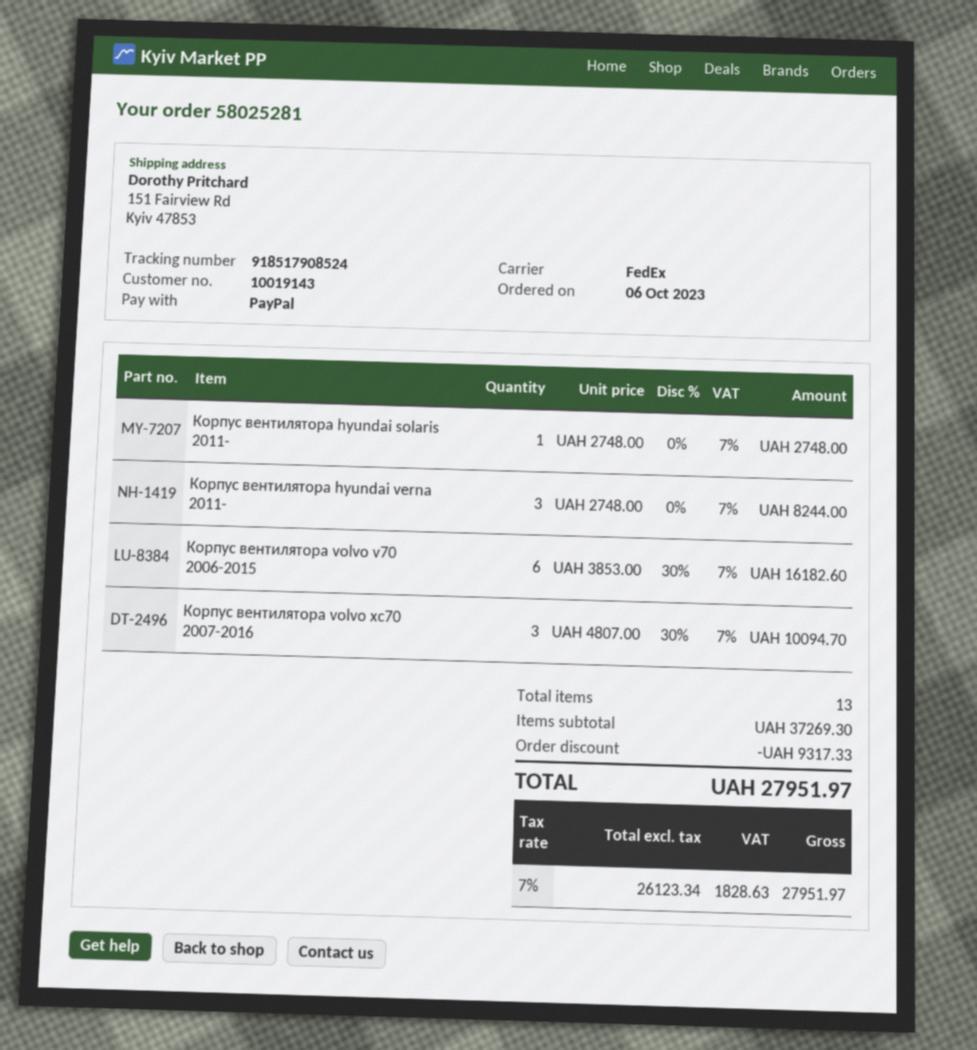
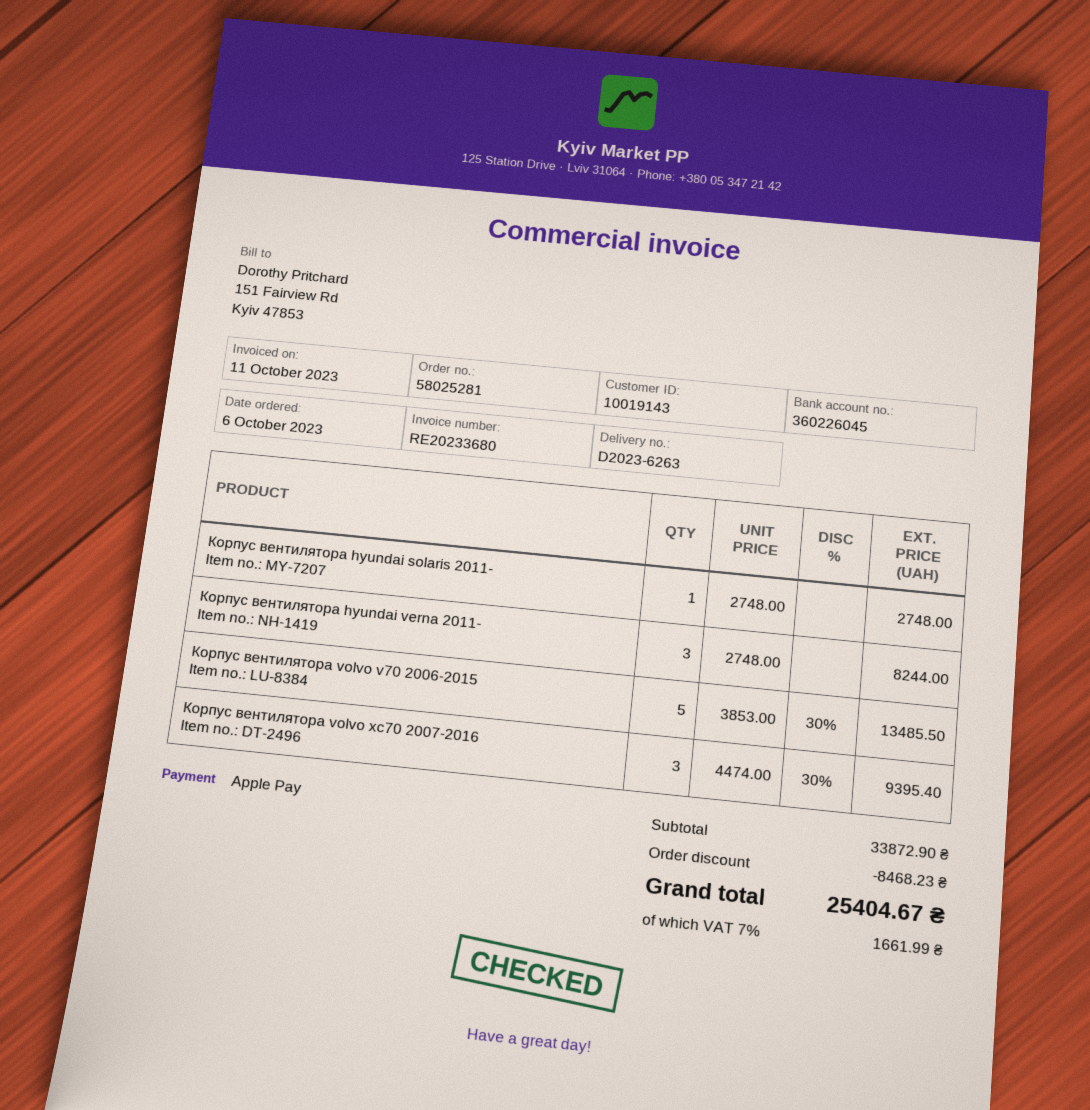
payment method: PayPal -> Apple Pay
Корпус вентилятора volvo v70 2006-2015: 6 x 3853.00 - 30% = 16182.60 -> 5 x 3853.00 - 30% = 13485.50
Корпус вентилятора volvo xc70 2007-2016: 3 x 4807.00 - 30% = 10094.70 -> 3 x 4474.00 - 30% = 9395.40
subtotal: 37269.30 -> 33872.90
discount: 9317.33 -> 8468.23
tax: 7% = 1828.63 -> 7% = 1661.99
total: 27951.97 -> 25404.67

